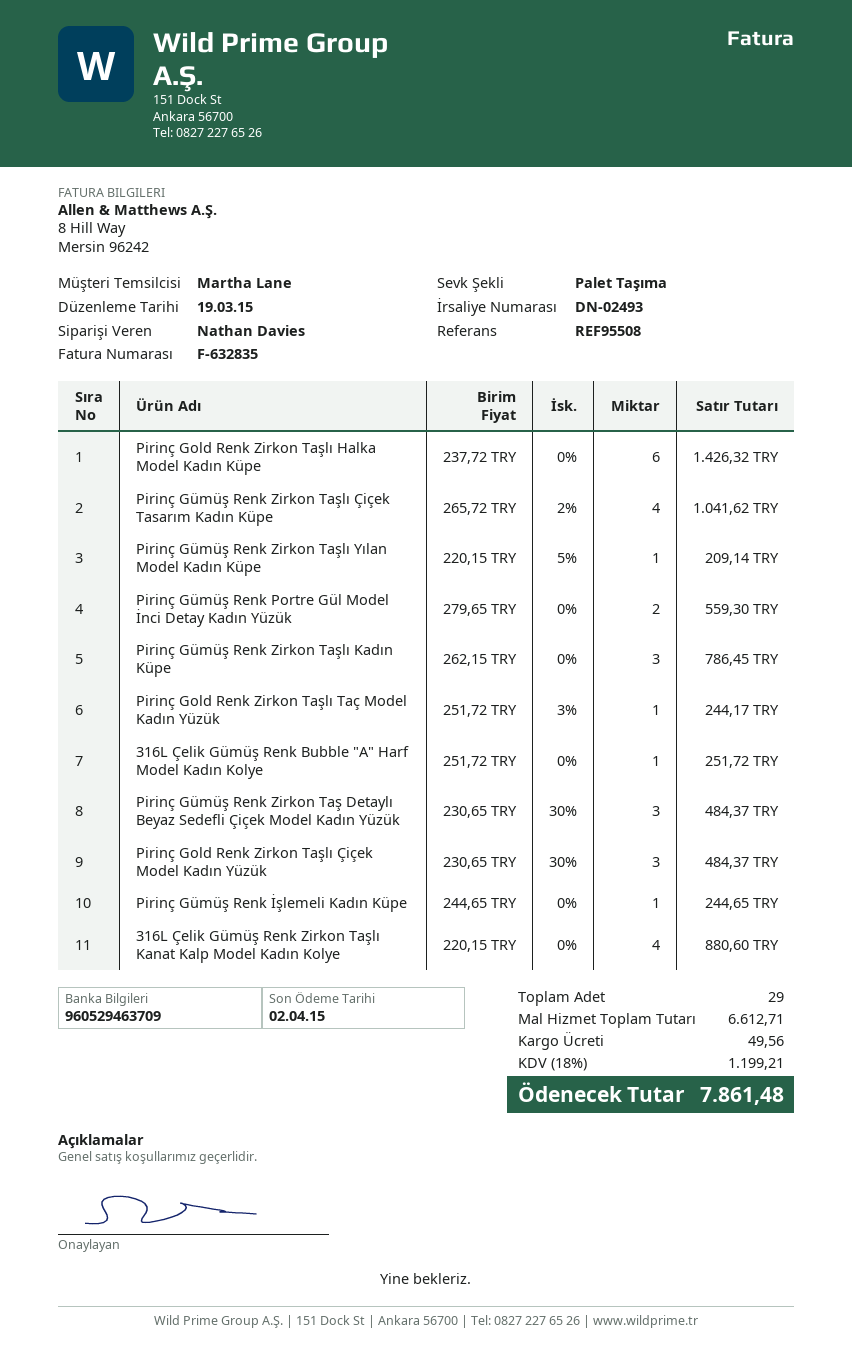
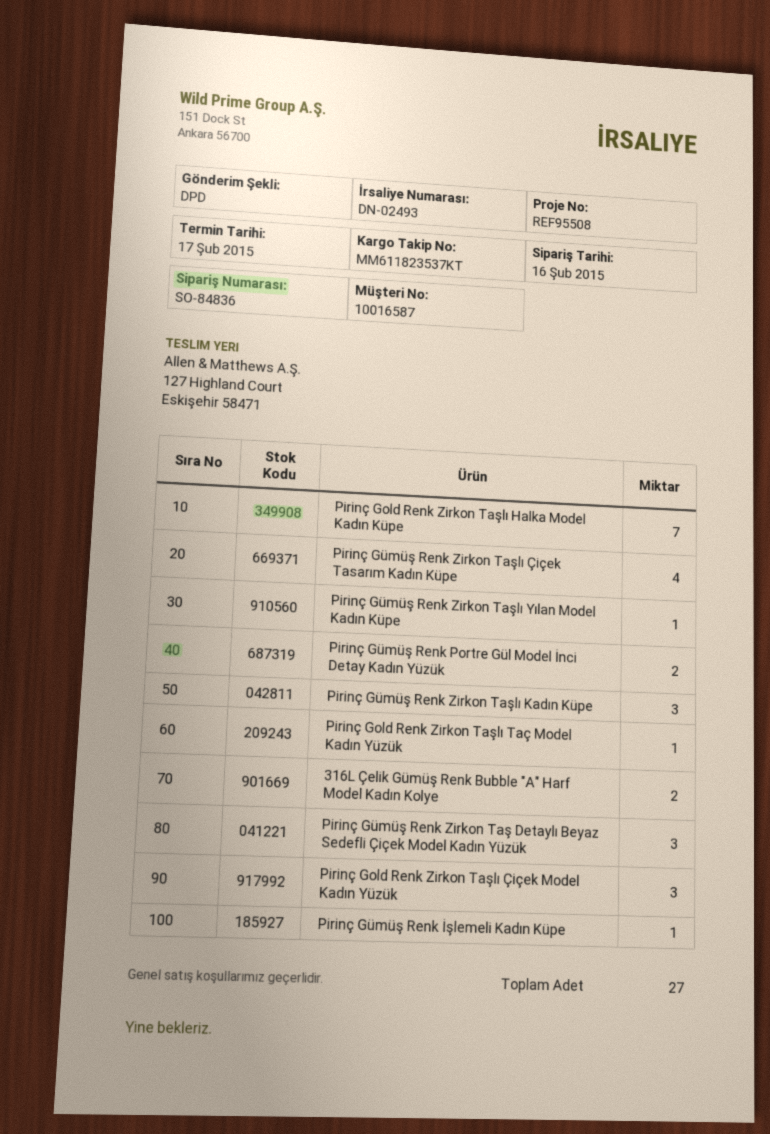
shipping method: pallet freight -> DPD
Pirinç Gold Renk Zirkon Taşlı Halka Model Kadın Küpe: 6 -> 7
316L Çelik Gümüş Renk Bubble "A" Harf Model Kadın Kolye: 1 -> 2
316L Çelik Gümüş Renk Zirkon Taşlı Kanat Kalp Model Kadın Kolye: 4 -> none
total quantity: 29 -> 27

